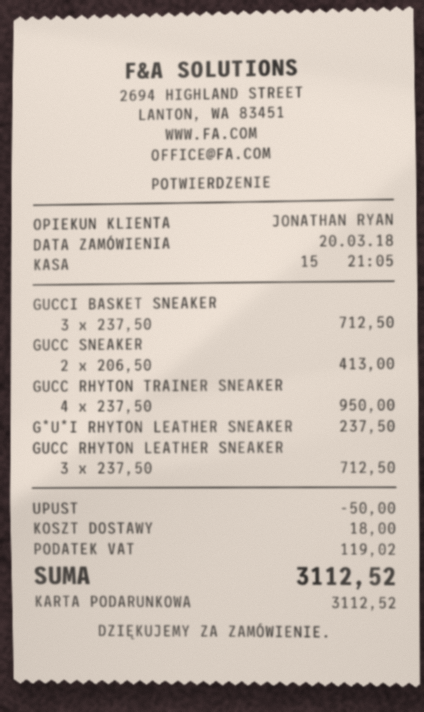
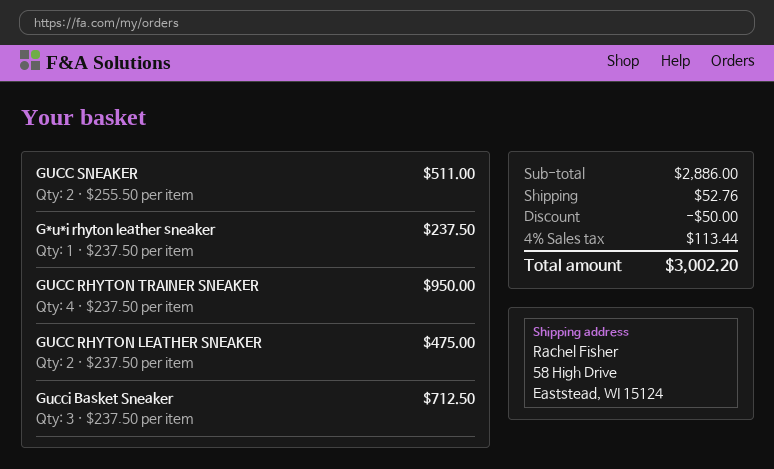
GUCC SNEAKER: 2 x 206.50 = 413.00 -> 2 x 255.50 = 511.00
GUCC RHYTON LEATHER SNEAKER: 3 x 237.50 = 712.50 -> 2 x 237.50 = 475.00
shipping: 18.00 -> 52.76
tax: 119.02 -> 113.44
total: 3112.52 -> 3002.20

